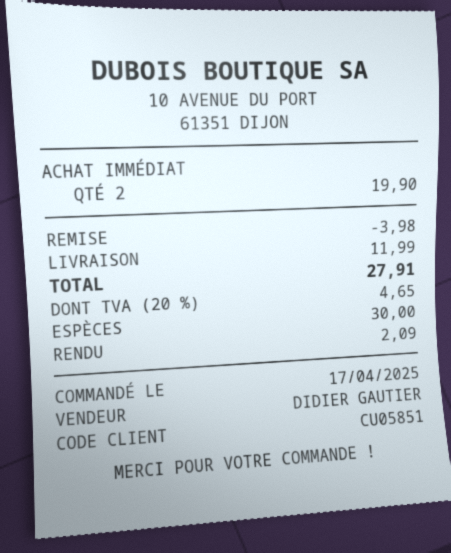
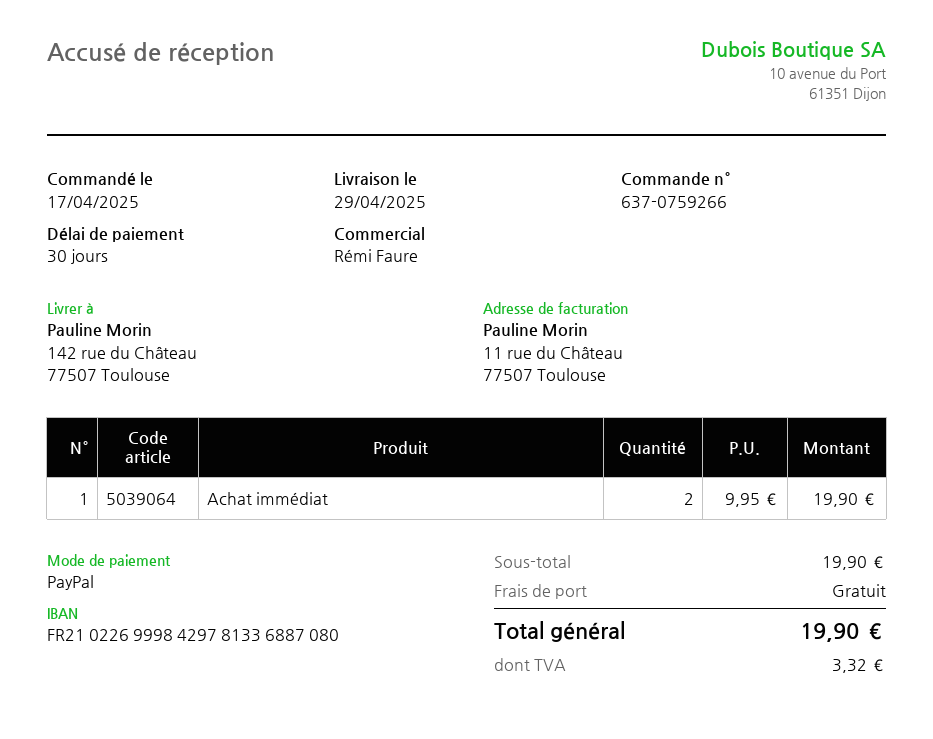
sales rep: DIDIER GAUTIER -> Rémi Faure
payment method: cash -> PayPal
discount: 3.98 -> none
shipping: 11.99 -> 0.00
tax: 4.65 -> 3.32
total: 27.91 -> 19.90

